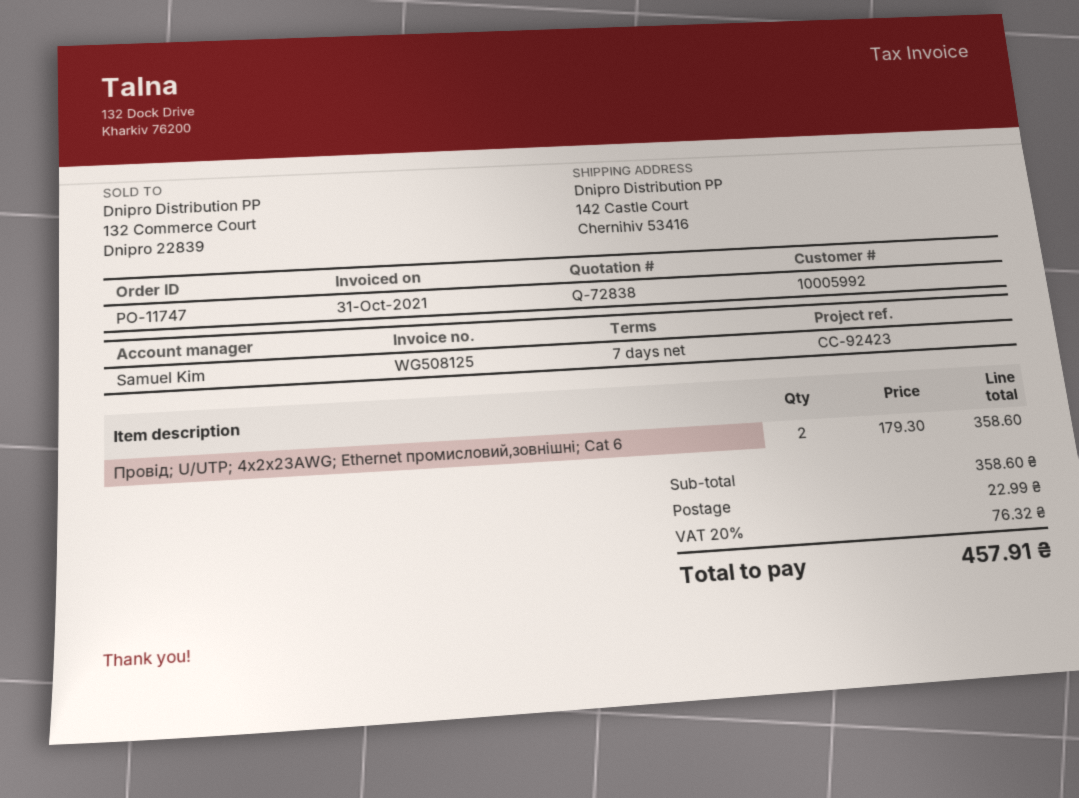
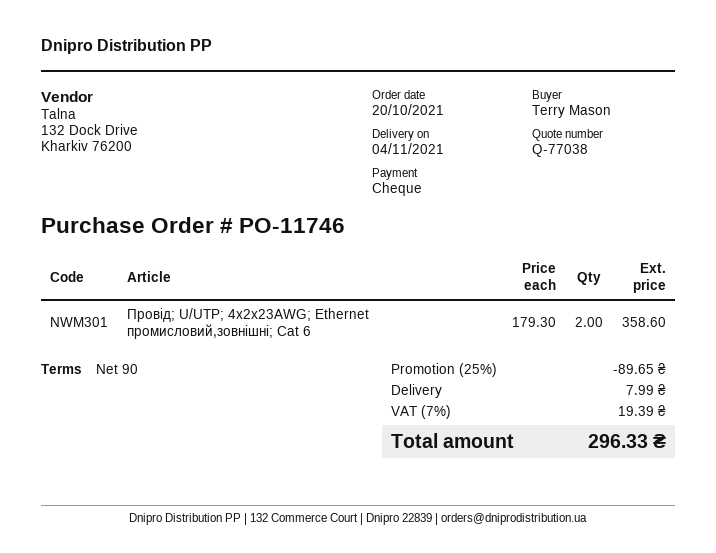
quote number: Q-72838 -> Q-77038
order number: PO-11747 -> PO-11746
payment terms: 7 days -> 90 days
discount: none -> 25% = 89.65
shipping: 22.99 -> 7.99
tax: 20% = 76.32 -> 7% = 19.39
total: 457.91 -> 296.33

